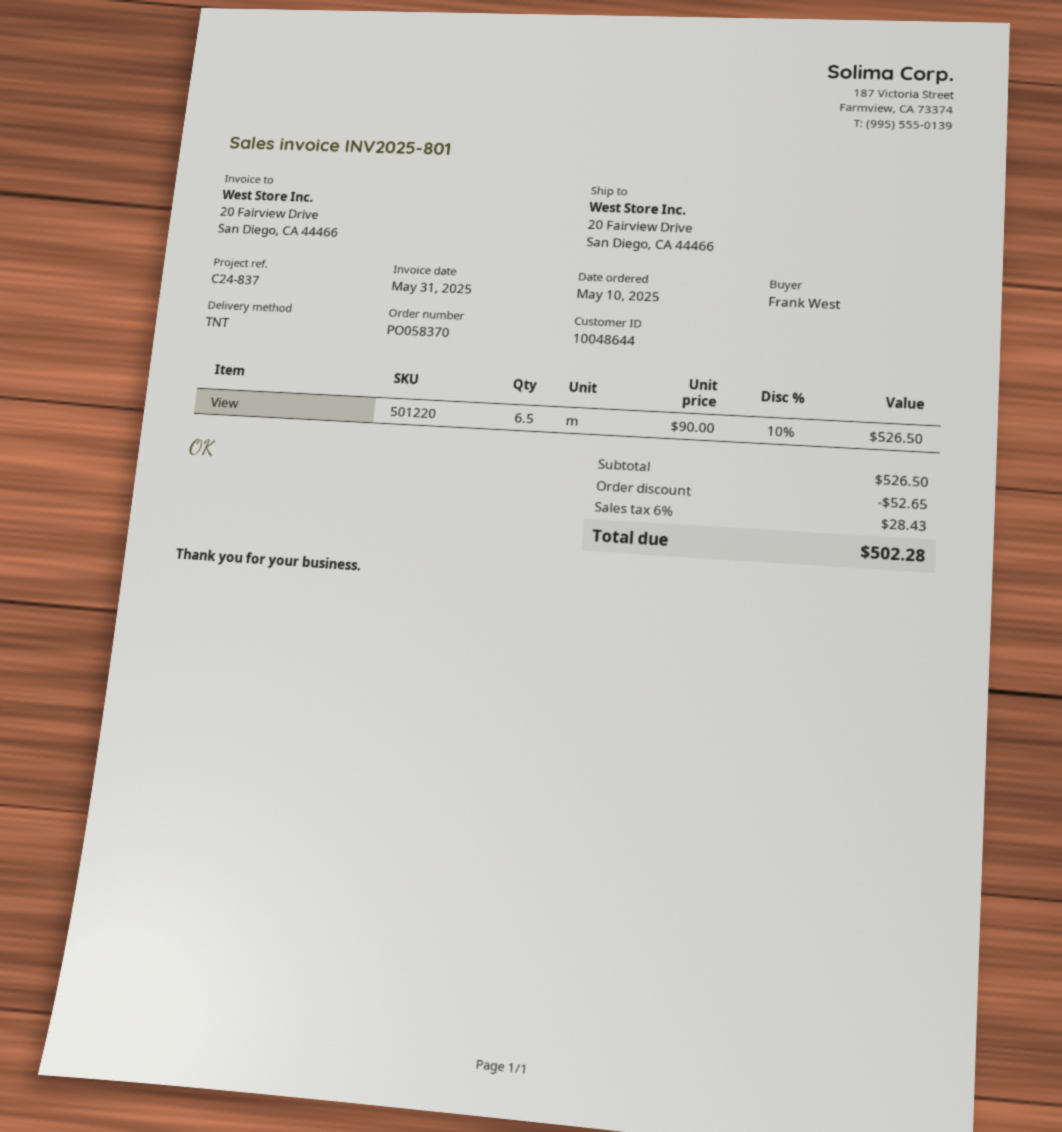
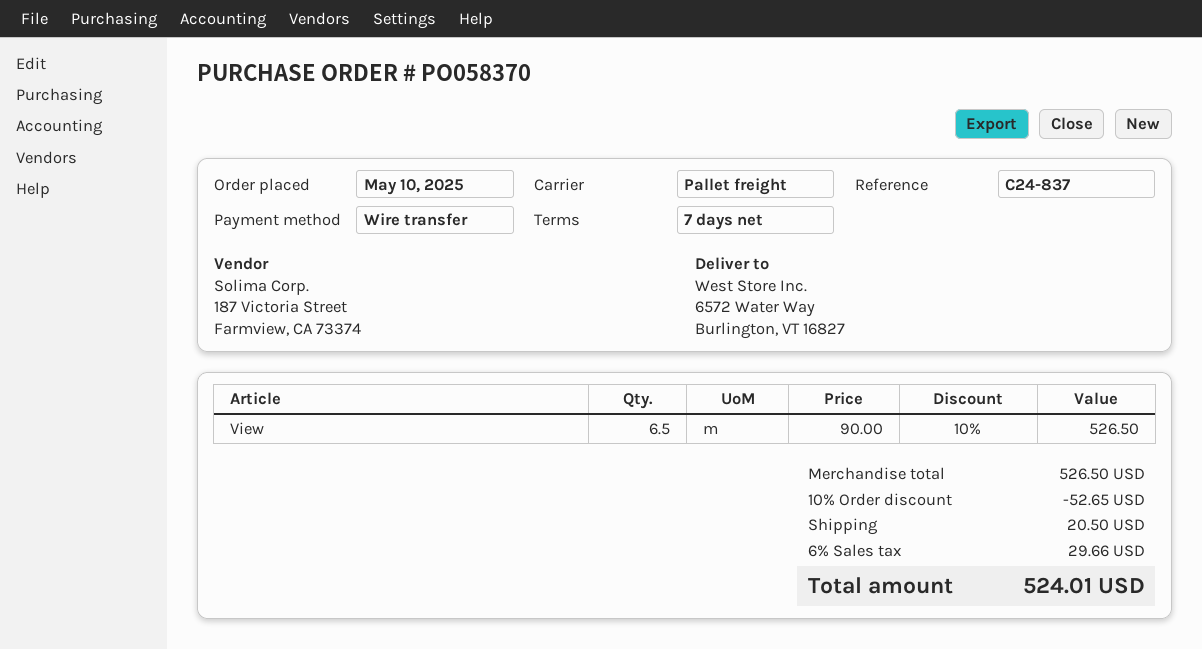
shipping method: TNT -> pallet freight
ship to: 20 Fairview Drive, San Diego, CA 44466 -> 6572 Water Way, Burlington, VT 16827
shipping: none -> 20.50
tax: 6% = 28.43 -> 6% = 29.66
total: 502.28 -> 524.01

